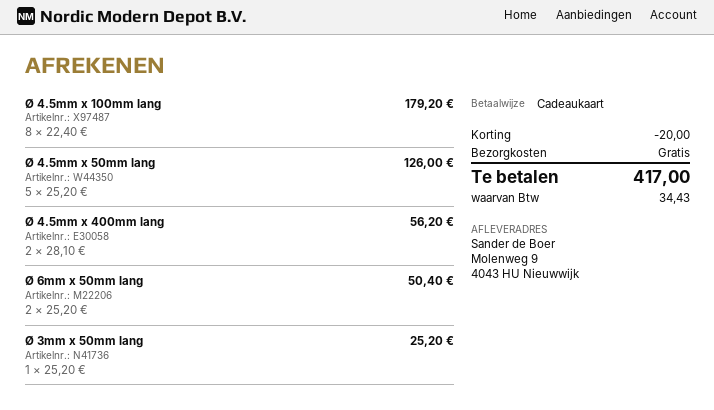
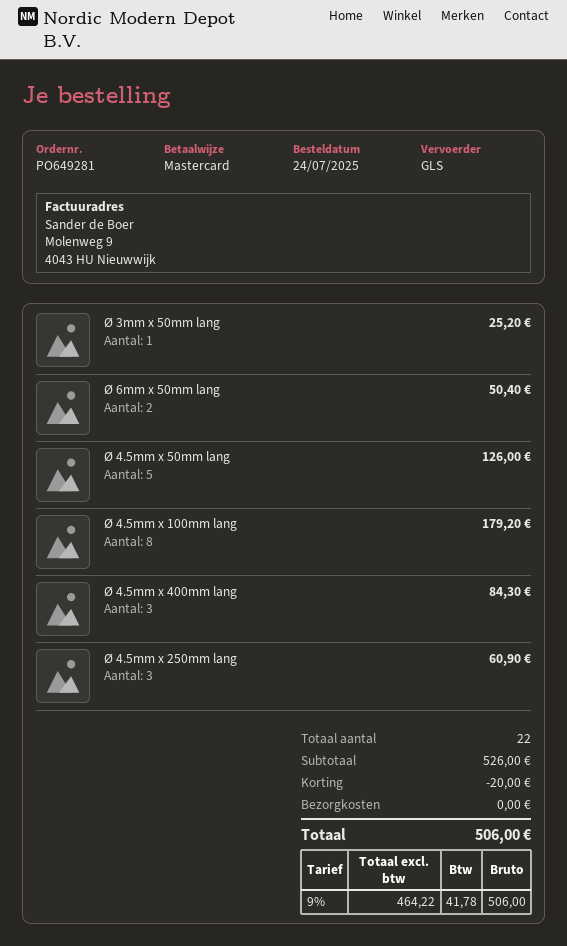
payment method: gift card -> Mastercard
Ø 4.5mm x 400mm lang: 2 for 56.20 -> 3 for 84.30
Ø 4.5mm x 250mm lang: none -> 3 for 60.90
tax: 34.43 -> 41.78
total: 417.00 -> 506.00

